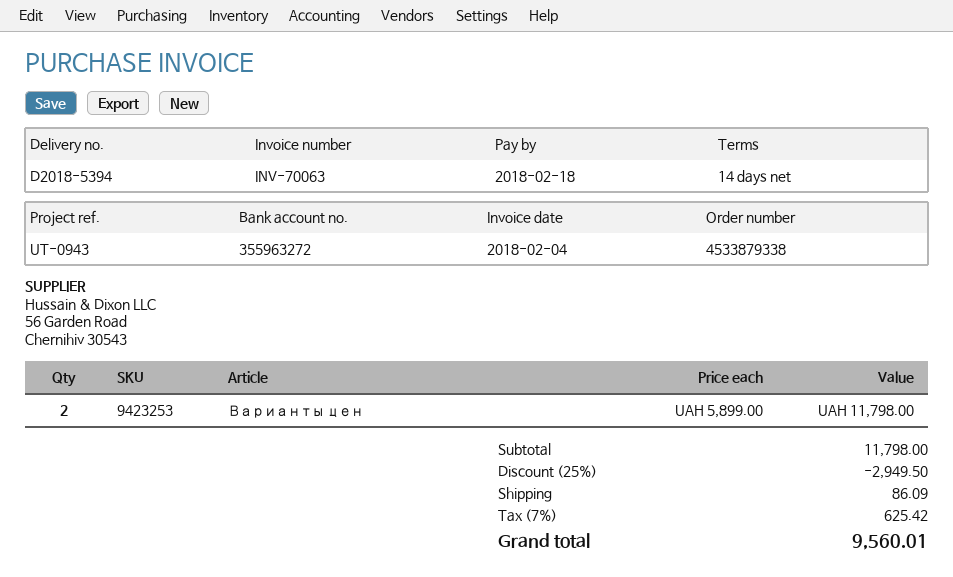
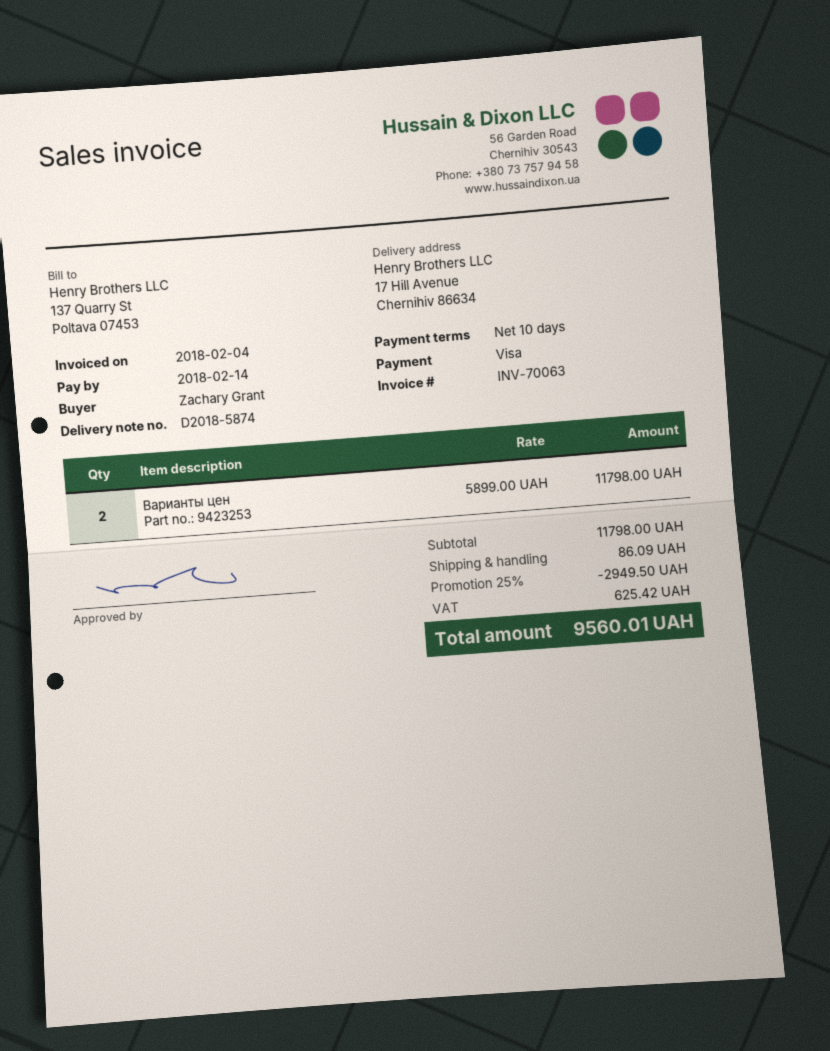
delivery note number: D2018-5394 -> D2018-5874
payment terms: 14 days -> 10 days
due date: 2018-02-18 -> 2018-02-14

